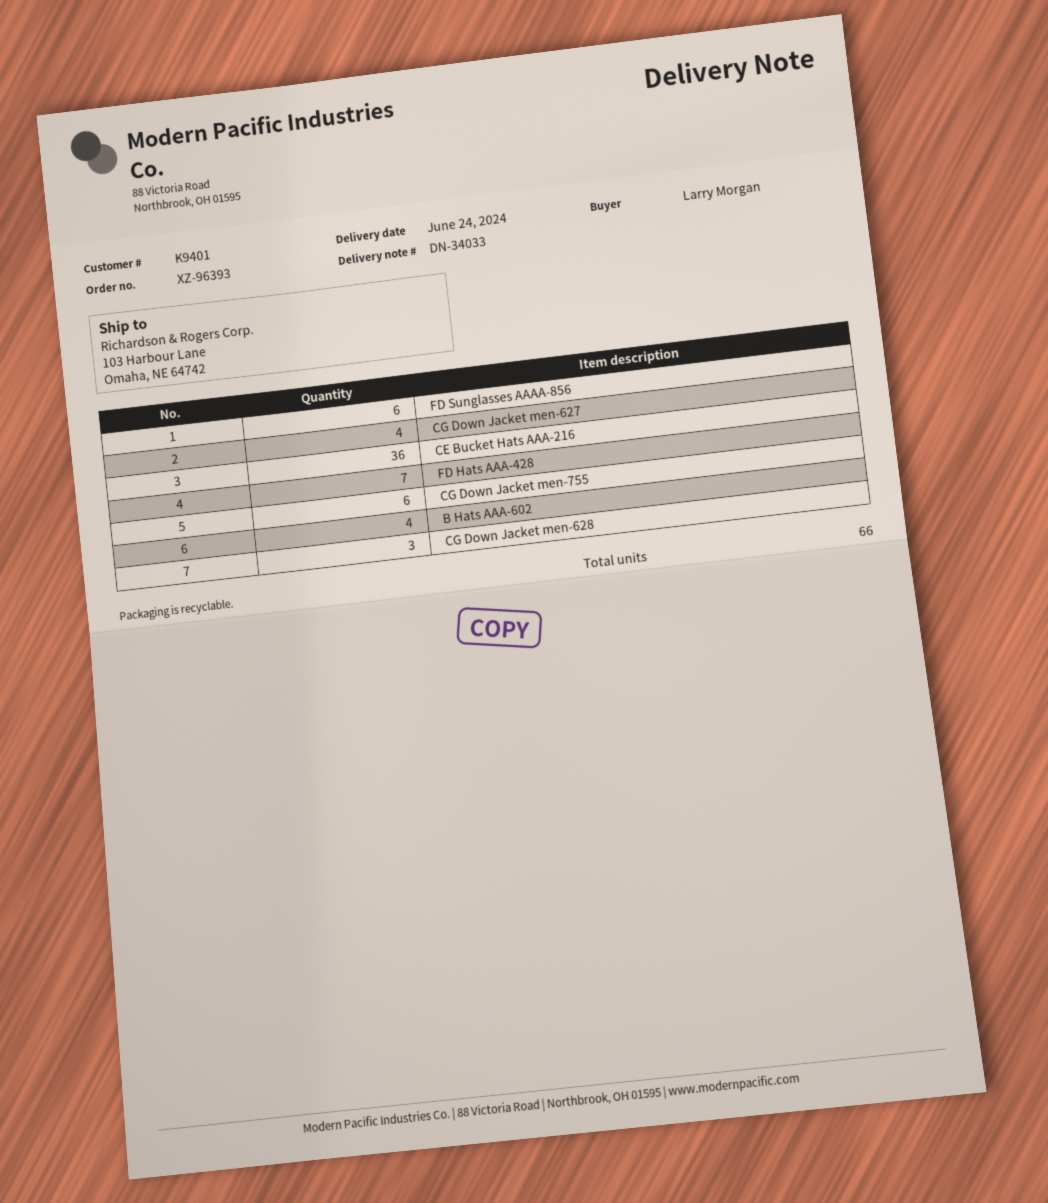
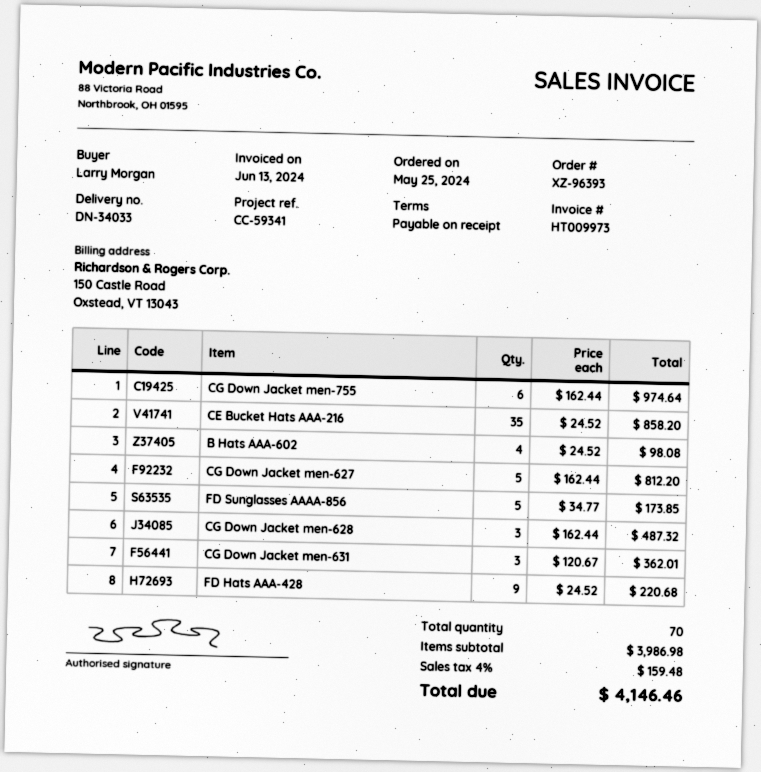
FD Sunglasses AAAA-856: 6 -> 5
CG Down Jacket men-627: 4 -> 5
CE Bucket Hats AAA-216: 36 -> 35
FD Hats AAA-428: 7 -> 9
CG Down Jacket men-631: none -> 3
total quantity: 66 -> 70

